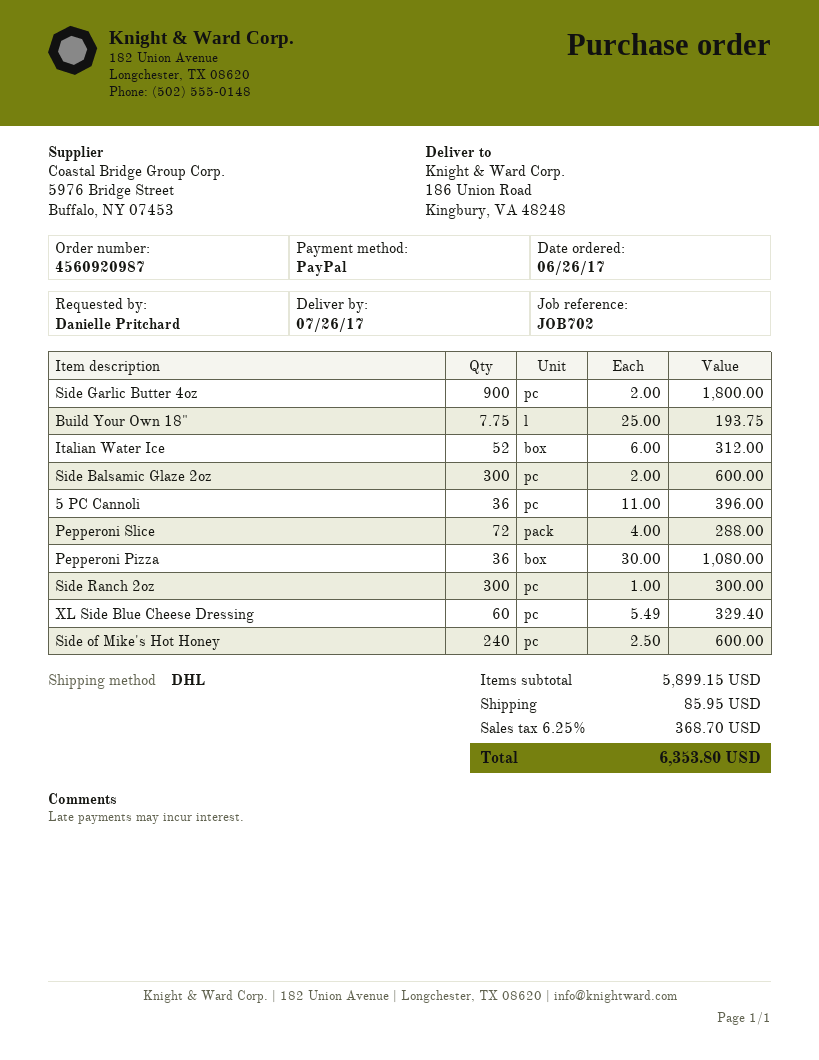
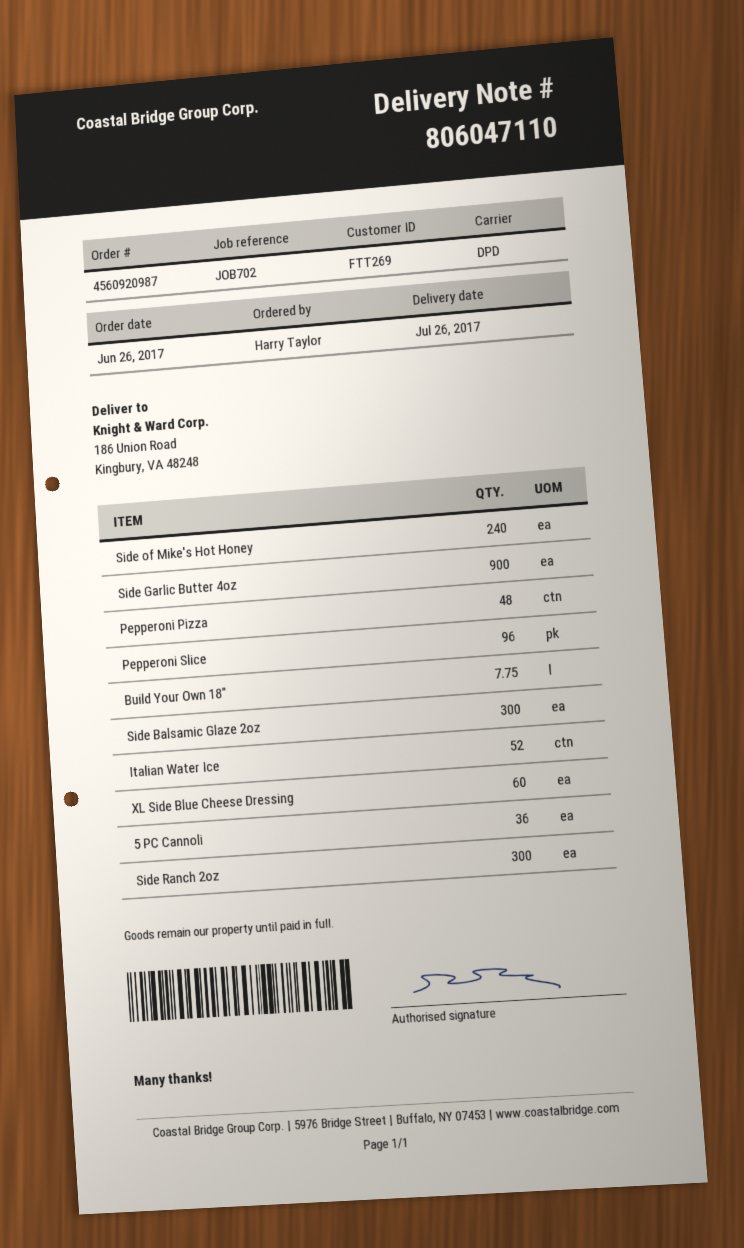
ordered by: Danielle Pritchard -> Harry Taylor
shipping method: DHL -> DPD
Pepperoni Slice: 72 -> 96
Pepperoni Pizza: 36 -> 48

